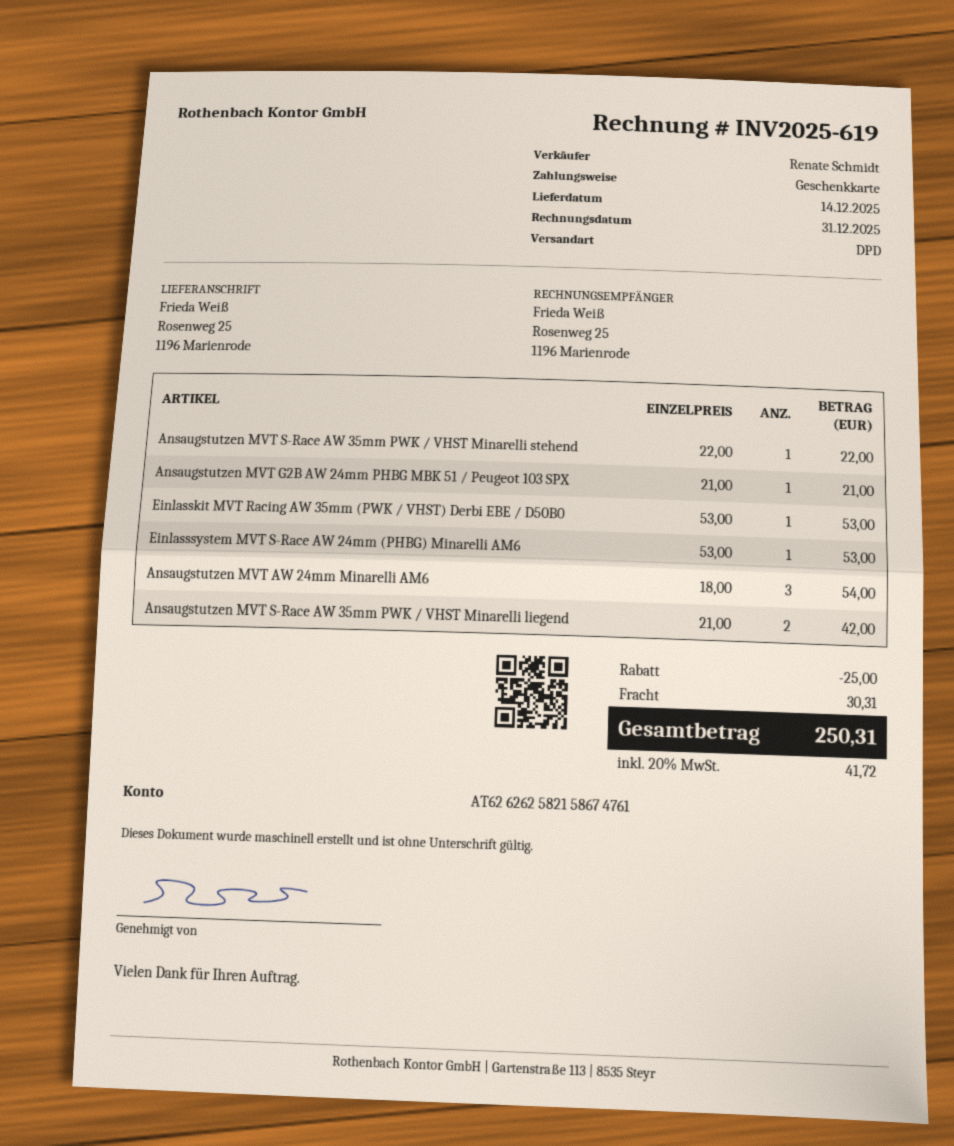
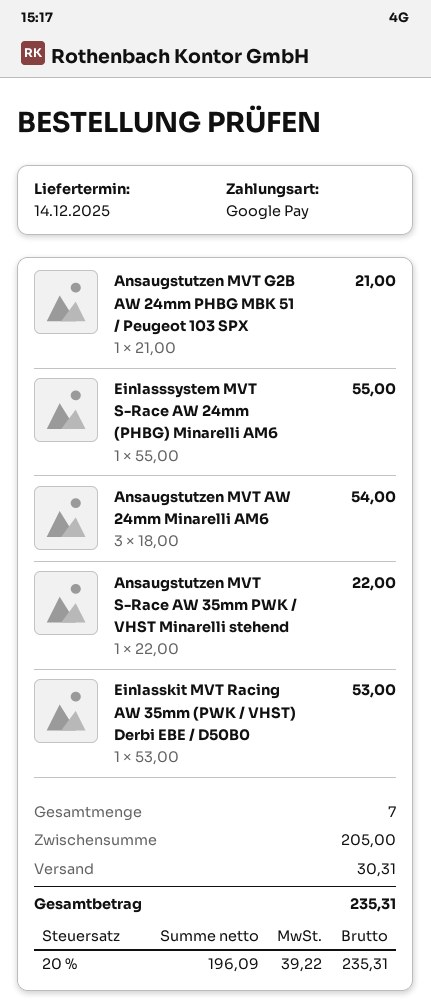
payment method: gift card -> Google Pay
Einlasssystem MVT S-Race AW 24mm (PHBG) Minarelli AM6: 1 x 53.00 = 53.00 -> 1 x 55.00 = 55.00
Ansaugstutzen MVT S-Race AW 35mm PWK / VHST Minarelli liegend: 2 x 21.00 = 42.00 -> none
discount: 25.00 -> none
tax: 20% = 41.72 -> 20% = 39.22
total: 250.31 -> 235.31

